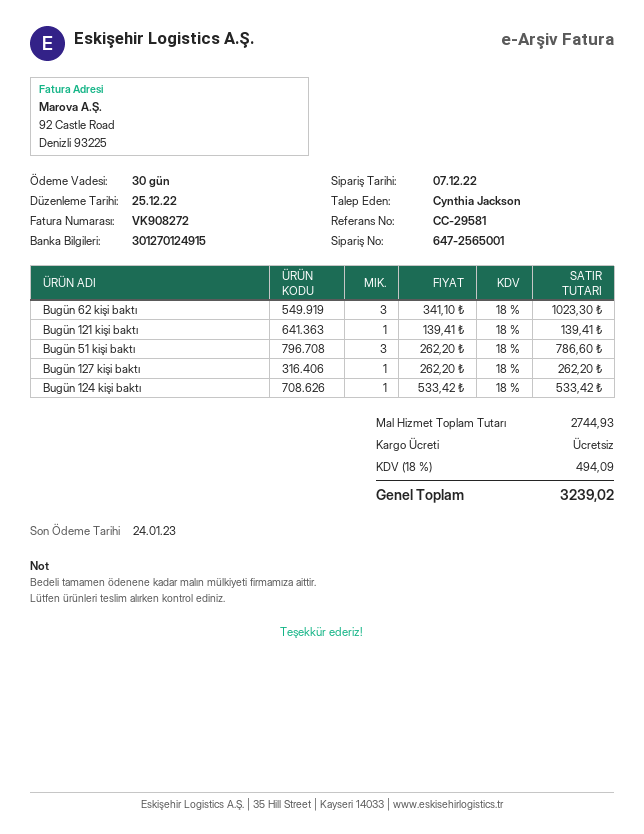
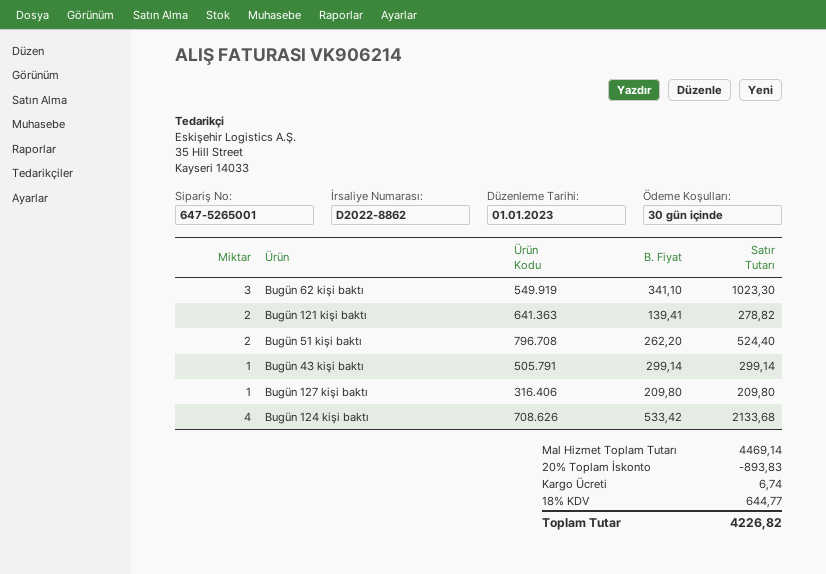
order number: 647-2565001 -> 647-5265001
invoice number: VK908272 -> VK906214
invoice date: 2022-12-25 -> 2023-01-01
Bugün 121 kişi baktı: 1 x 139.41 = 139.41 -> 2 x 139.41 = 278.82
Bugün 51 kişi baktı: 3 x 262.20 = 786.60 -> 2 x 262.20 = 524.40
Bugün 127 kişi baktı: 1 x 262.20 = 262.20 -> 1 x 209.80 = 209.80
Bugün 124 kişi baktı: 1 x 533.42 = 533.42 -> 4 x 533.42 = 2133.68
Bugün 43 kişi baktı: none -> 1 x 299.14 = 299.14
subtotal: 2744.93 -> 4469.14
discount: none -> 20% = 893.83
shipping: 0.00 -> 6.74
tax: 18% = 494.09 -> 18% = 644.77
total: 3239.02 -> 4226.82

